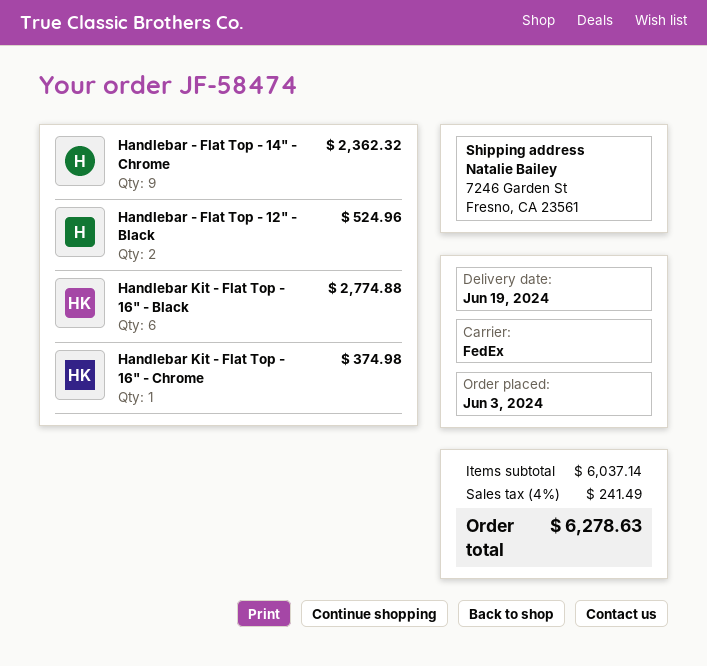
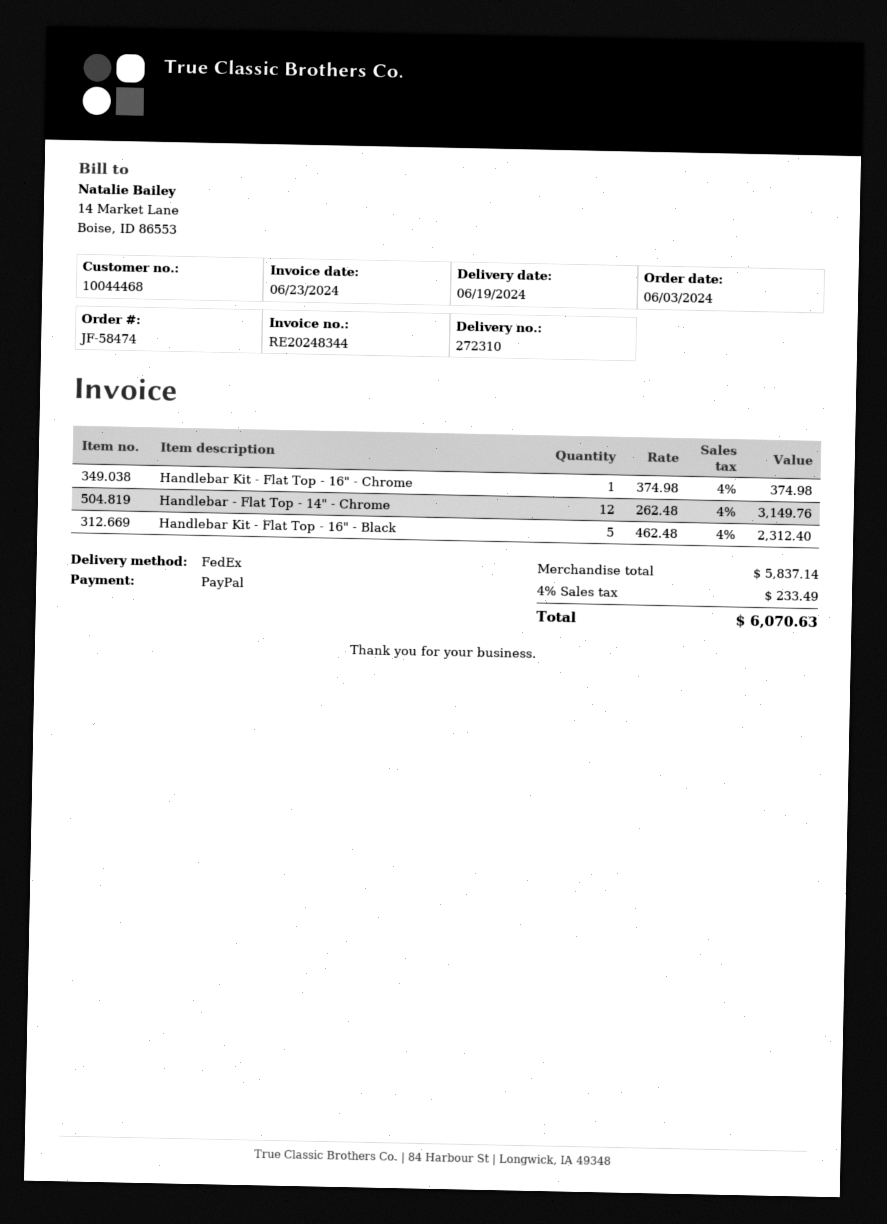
Handlebar - Flat Top - 14" - Chrome: 9 for 2362.32 -> 12 for 3149.76
Handlebar - Flat Top - 12" - Black: 2 for 524.96 -> none
Handlebar Kit - Flat Top - 16" - Black: 6 for 2774.88 -> 5 for 2312.40
subtotal: 6037.14 -> 5837.14
tax: 4% = 241.49 -> 4% = 233.49
total: 6278.63 -> 6070.63

